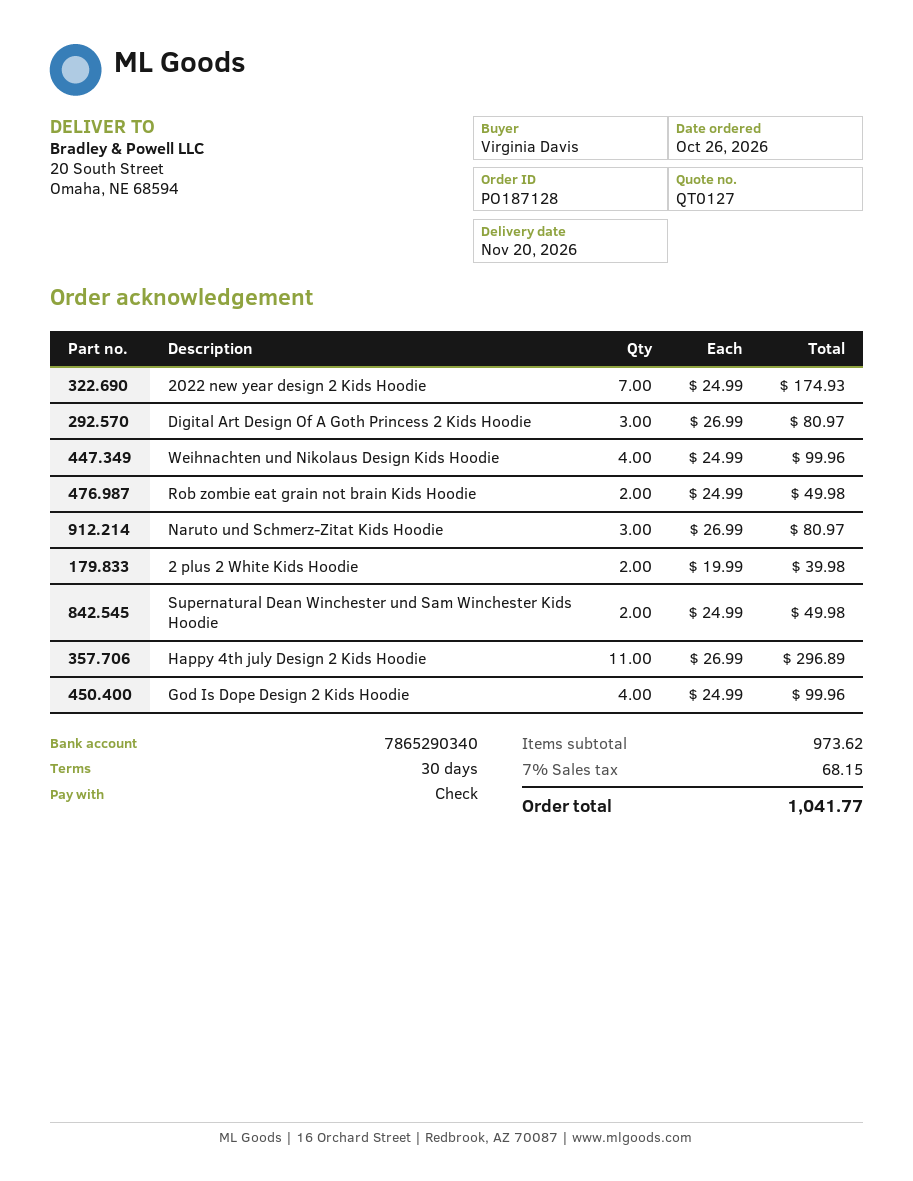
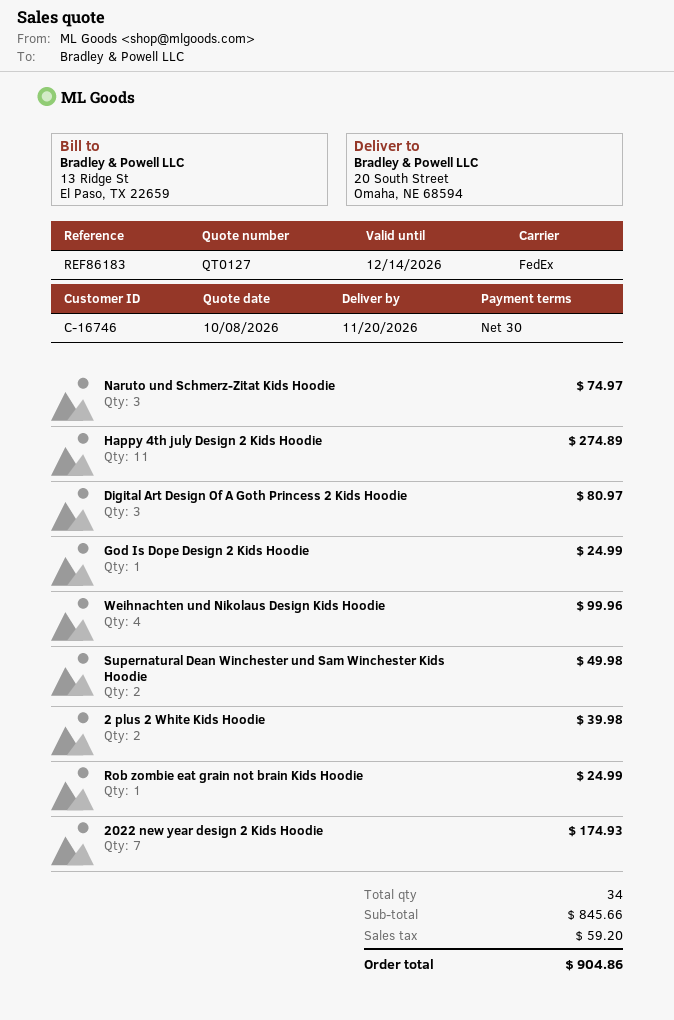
Rob zombie eat grain not brain Kids Hoodie: 2 for 49.98 -> 1 for 24.99
Naruto und Schmerz-Zitat Kids Hoodie: 3 for 80.97 -> 3 for 74.97
Happy 4th july Design 2 Kids Hoodie: 11 for 296.89 -> 11 for 274.89
God Is Dope Design 2 Kids Hoodie: 4 for 99.96 -> 1 for 24.99
subtotal: 973.62 -> 845.66
tax: 68.15 -> 59.20
total: 1041.77 -> 904.86

